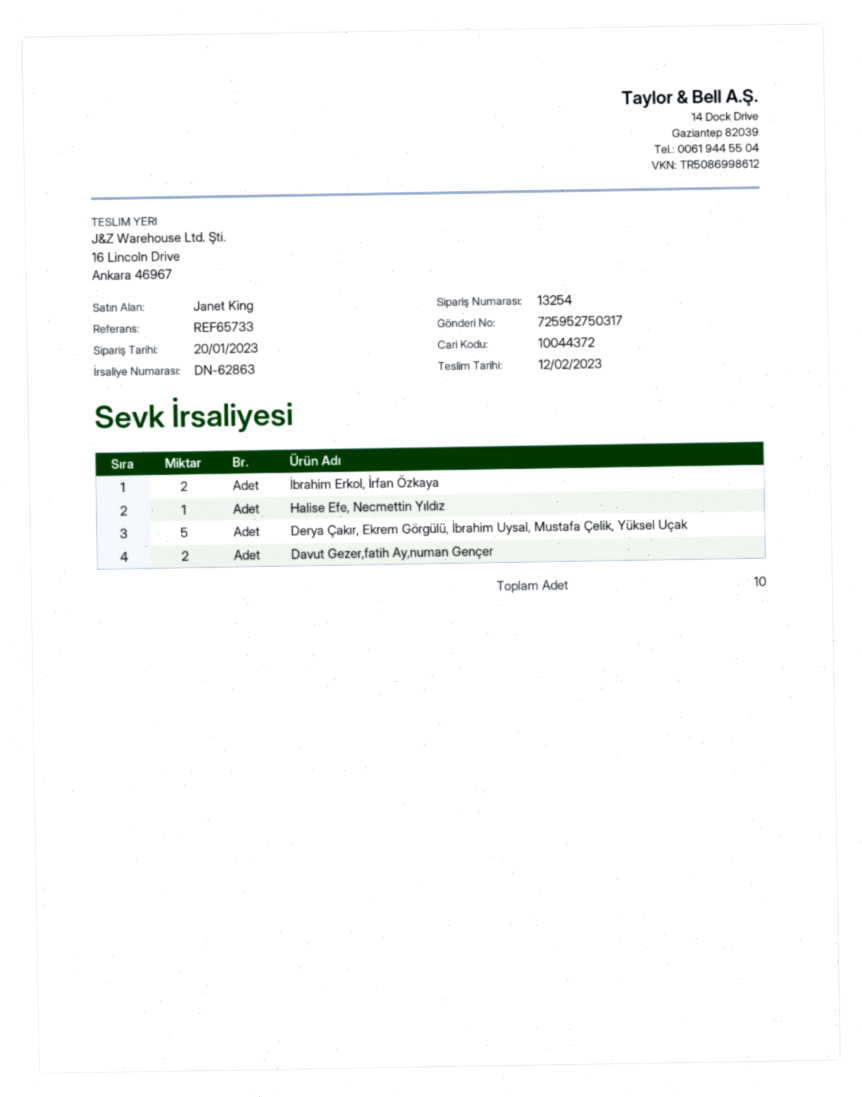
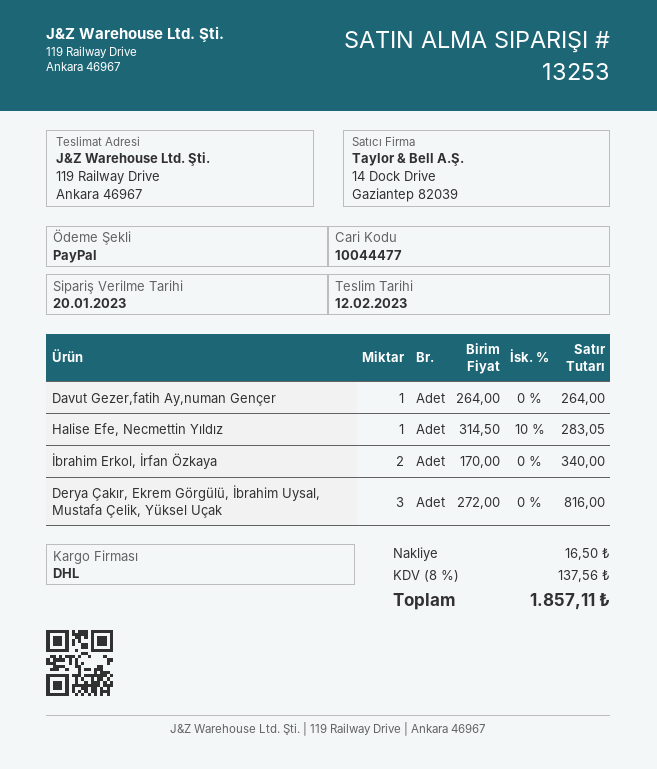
order number: 13254 -> 13253
customer number: 10044372 -> 10044477
ship to: 16 Lincoln Drive, Ankara 46967 -> 119 Railway Drive, Ankara 46967
Derya Çakır, Ekrem Görgülü, İbrahim Uysal, Mustafa Çelik, Yüksel Uçak: 5 -> 3
Davut Gezer,fatih Ay,numan Gençer: 2 -> 1

